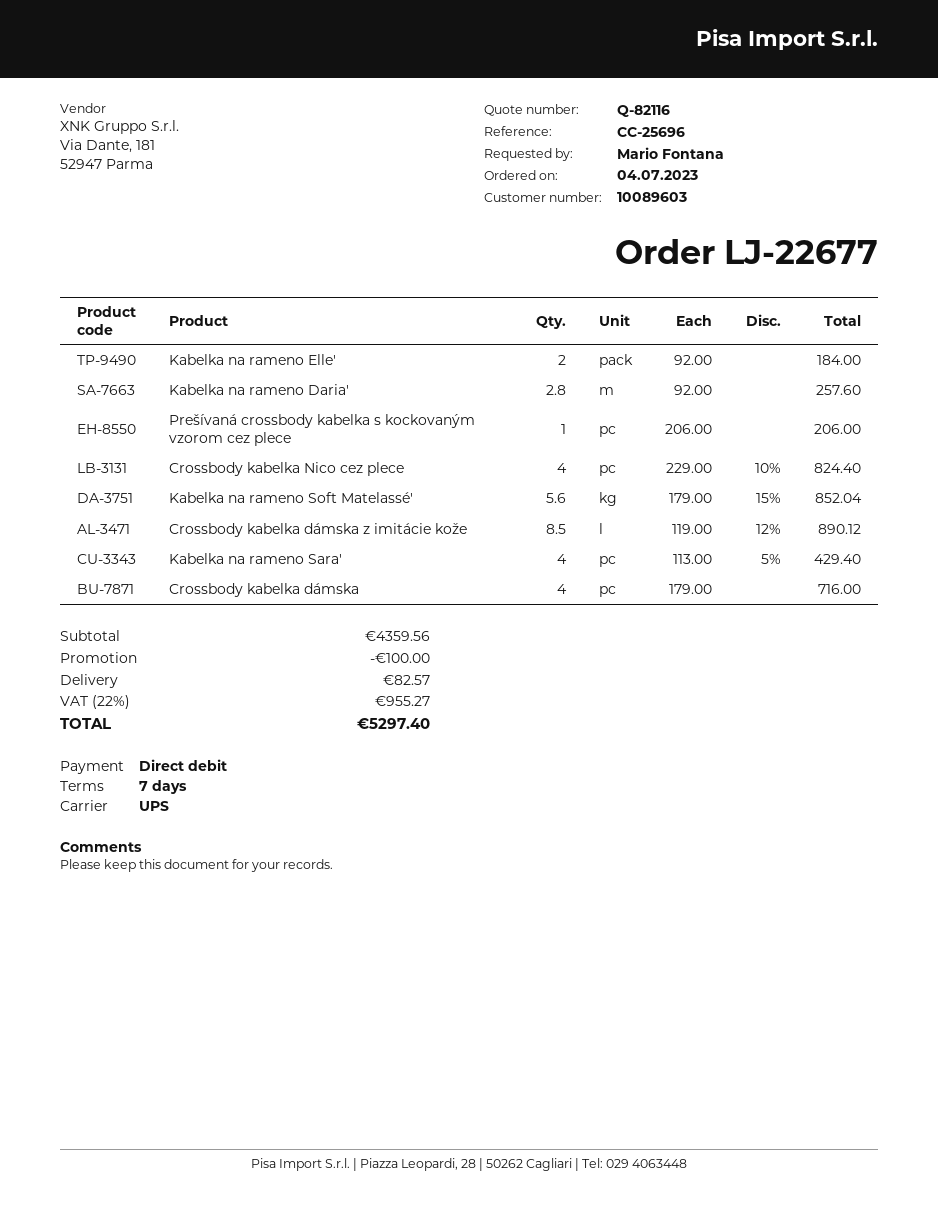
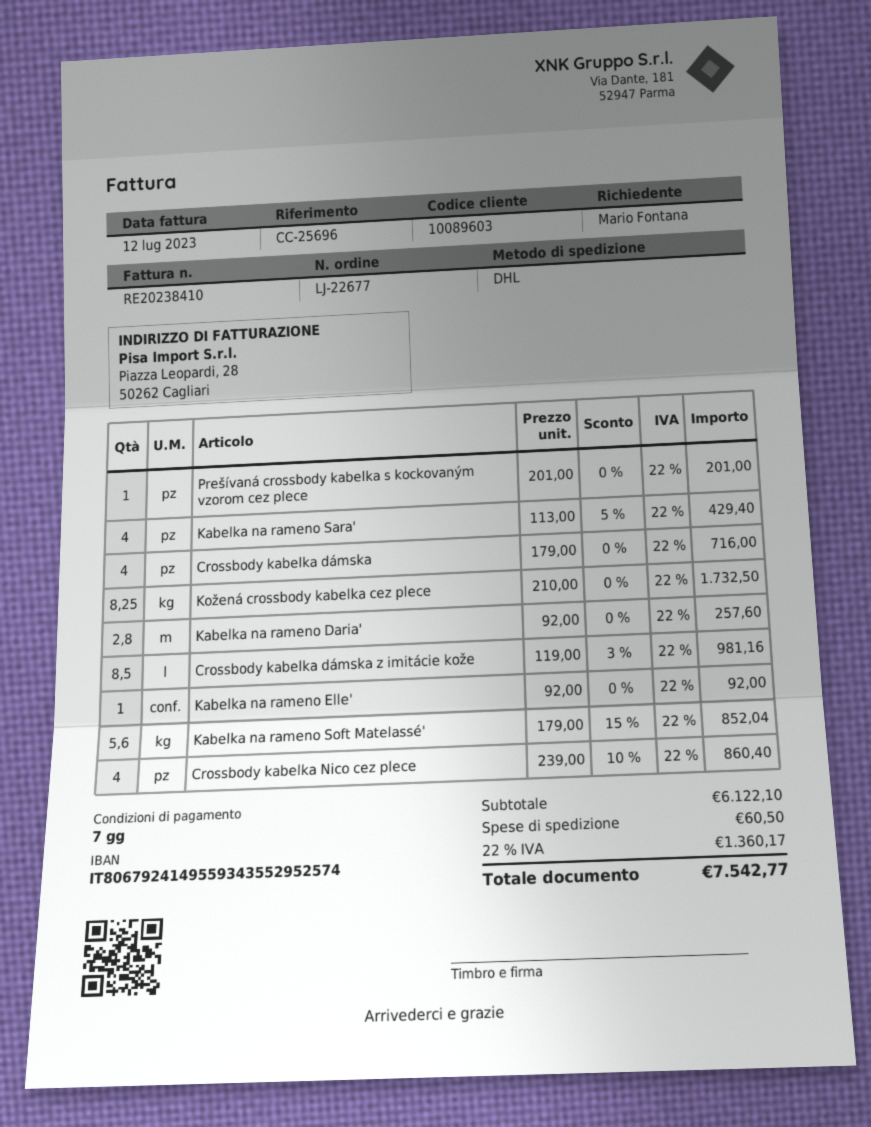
shipping method: UPS -> DHL
Kabelka na rameno Elle': 2 x 92.00 = 184.00 -> 1 x 92.00 = 92.00
Prešívaná crossbody kabelka s kockovaným vzorom cez plece: 1 x 206.00 = 206.00 -> 1 x 201.00 = 201.00
Crossbody kabelka Nico cez plece: 4 x 229.00 - 10% = 824.40 -> 4 x 239.00 - 10% = 860.40
Crossbody kabelka dámska z imitácie kože: 8.5 x 119.00 - 12% = 890.12 -> 8.5 x 119.00 - 3% = 981.16
Kožená crossbody kabelka cez plece: none -> 8.25 x 210.00 = 1732.50
subtotal: 4359.56 -> 6122.10
discount: 100.00 -> none
shipping: 82.57 -> 60.50
tax: 22% = 955.27 -> 22% = 1360.17
total: 5297.40 -> 7542.77

